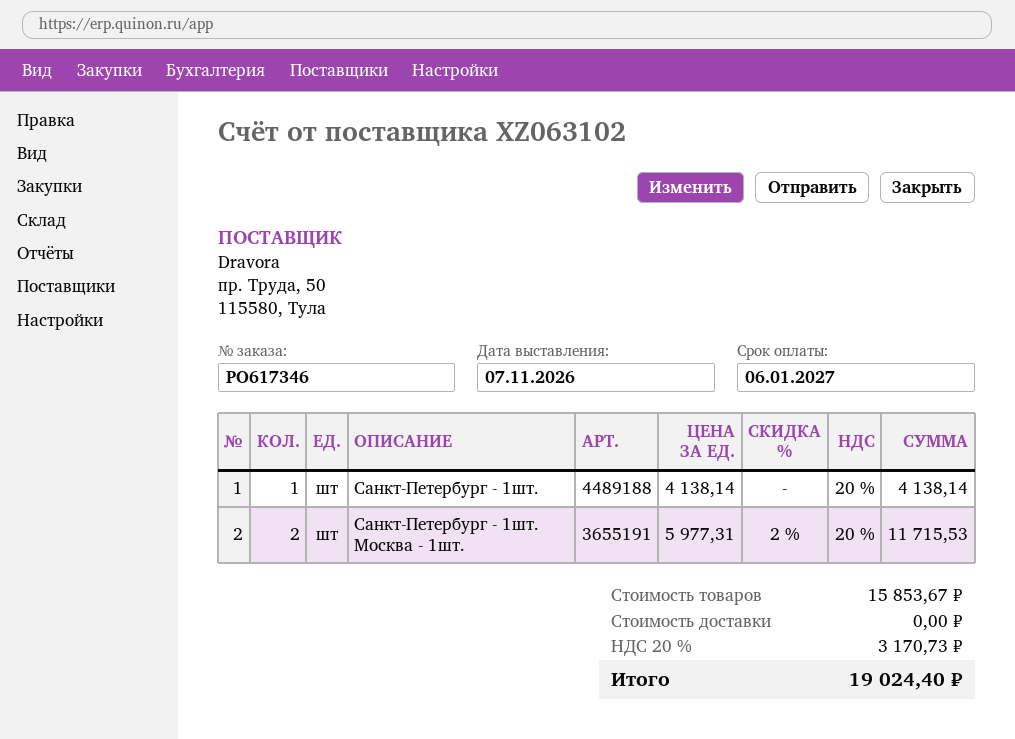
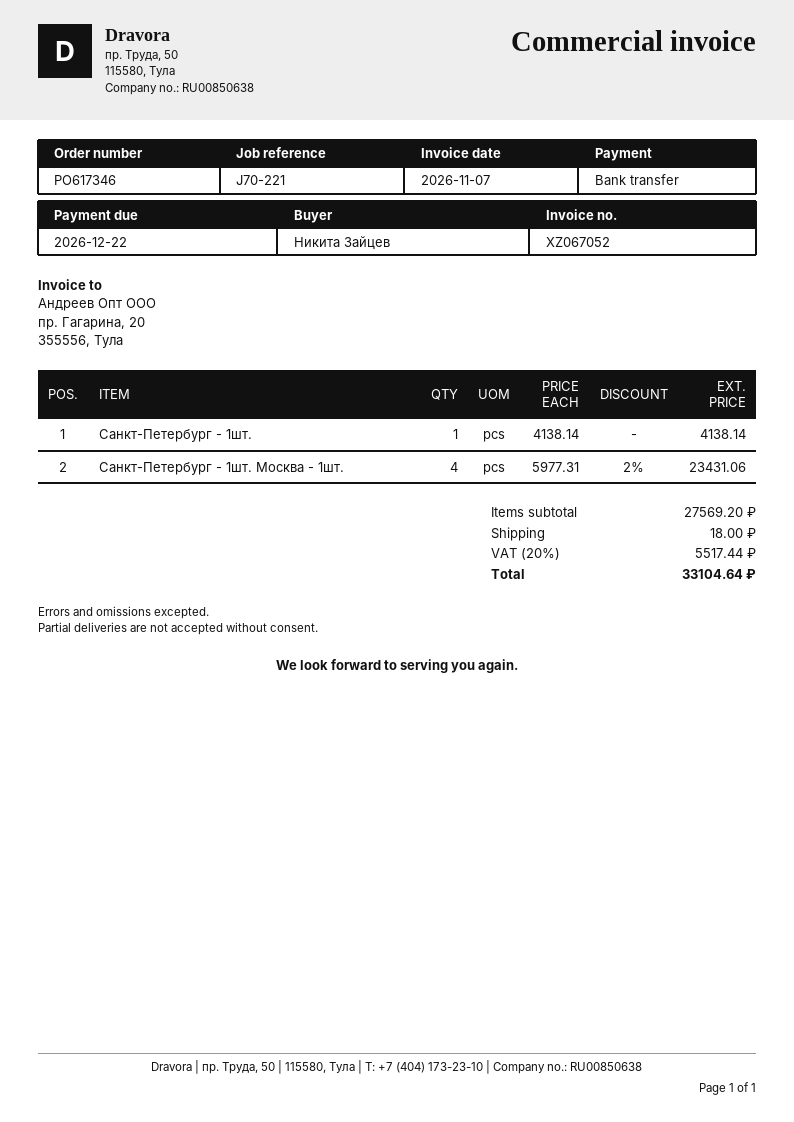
invoice number: XZ063102 -> XZ067052
due date: 2027-01-06 -> 2026-12-22
Санкт-Петербург - 1шт. Москва - 1шт.: 2 x 5977.31 - 2% = 11715.53 -> 4 x 5977.31 - 2% = 23431.06
subtotal: 15853.67 -> 27569.20
shipping: 0.00 -> 18.00
tax: 20% = 3170.73 -> 20% = 5517.44
total: 19024.40 -> 33104.64

